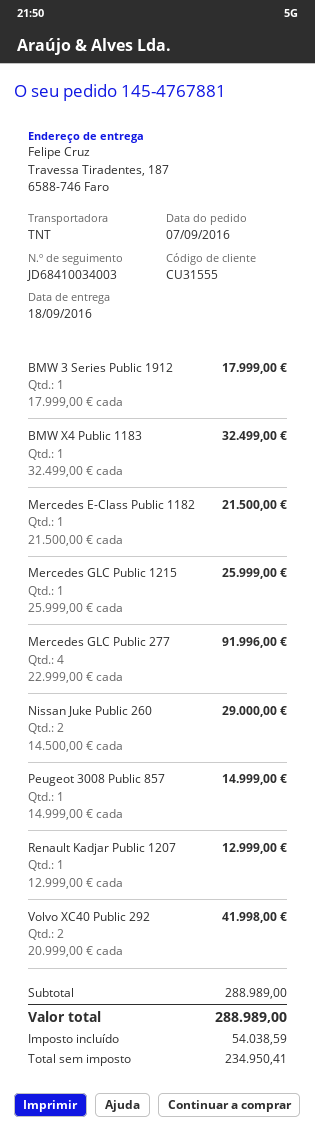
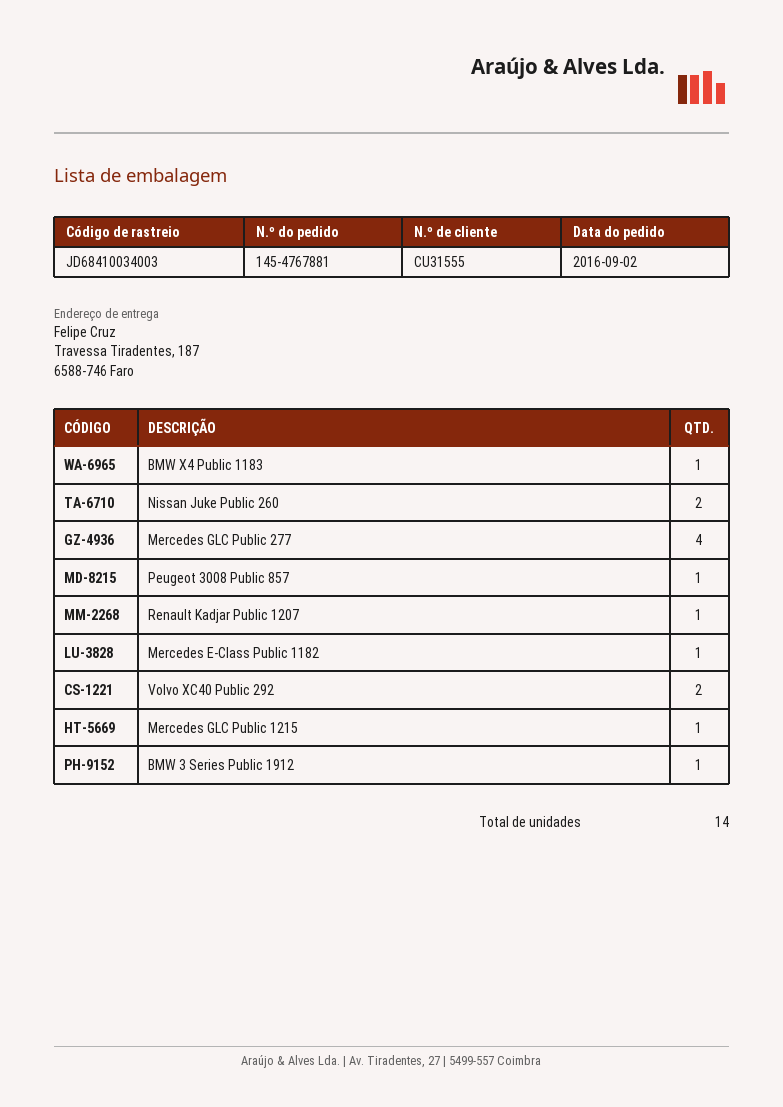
order date: 2016-09-07 -> 2016-09-02

